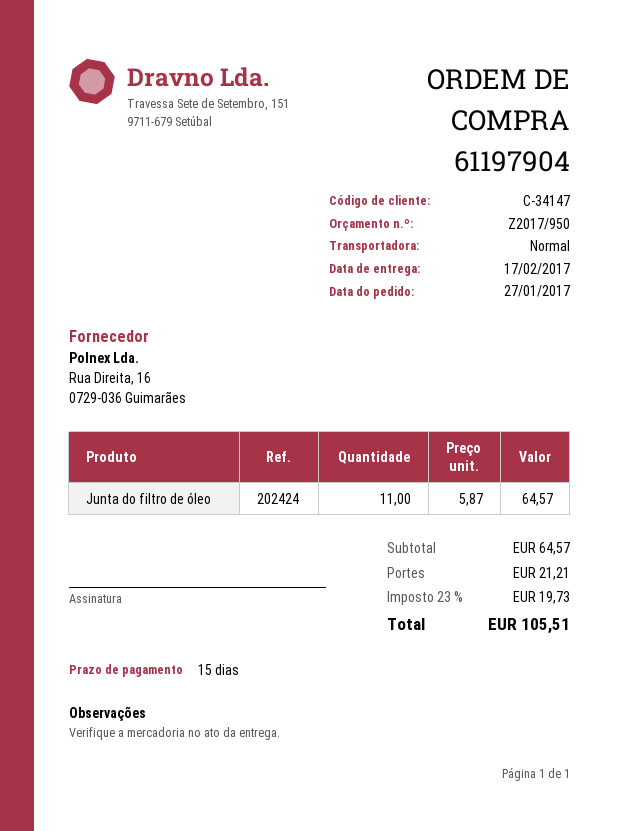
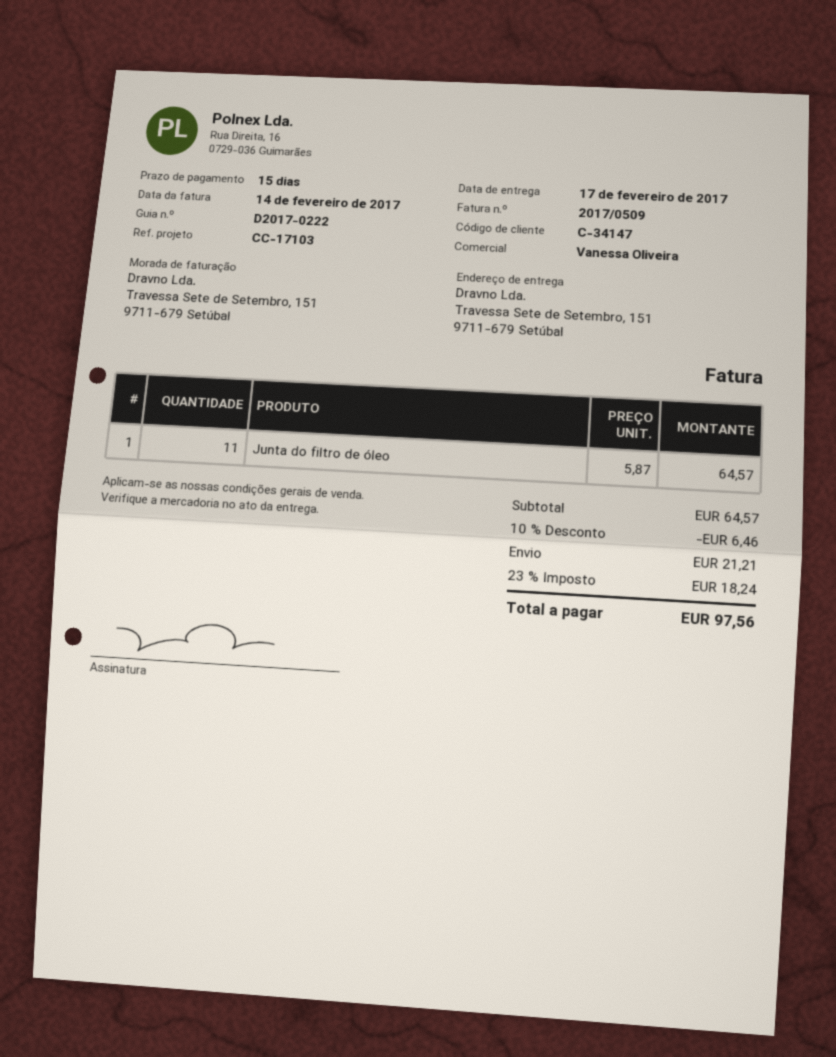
discount: none -> 10% = 6.46
tax: 23% = 19.73 -> 23% = 18.24
total: 105.51 -> 97.56

